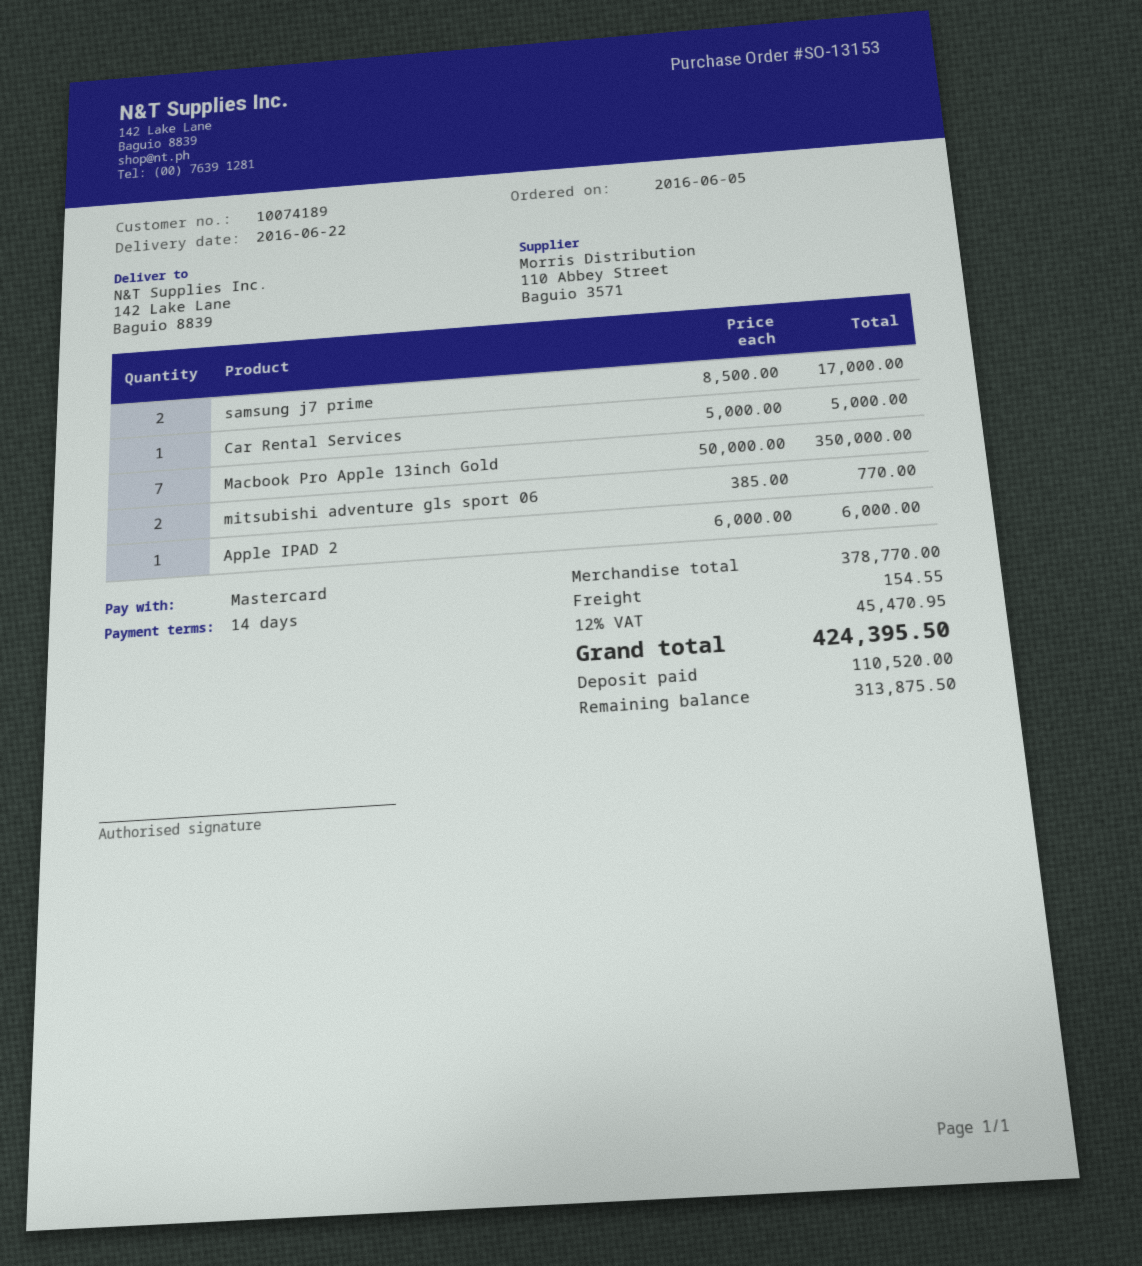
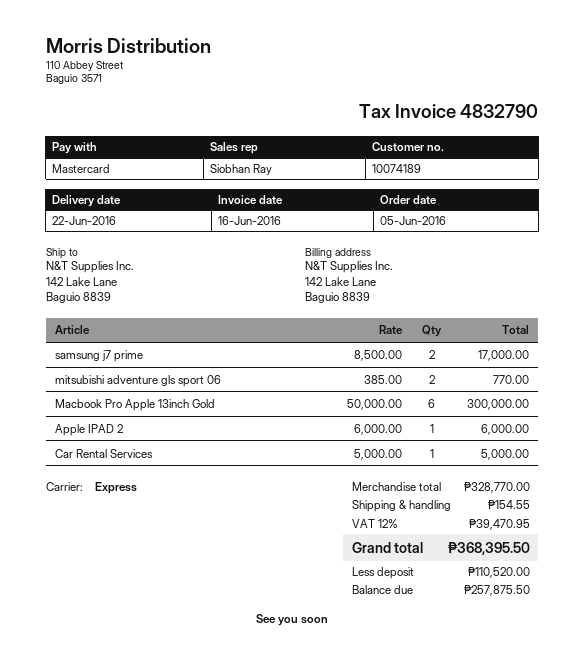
Macbook Pro Apple 13inch Gold: 7 x 50000.00 = 350000.00 -> 6 x 50000.00 = 300000.00
subtotal: 378770.00 -> 328770.00
tax: 12% = 45470.95 -> 12% = 39470.95
total: 424395.50 -> 368395.50
balance: 313875.50 -> 257875.50

